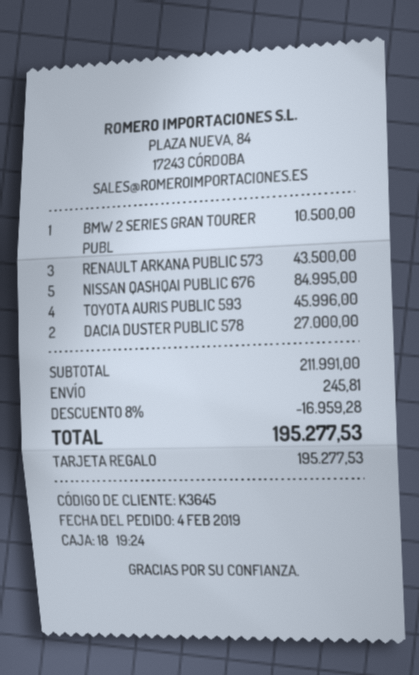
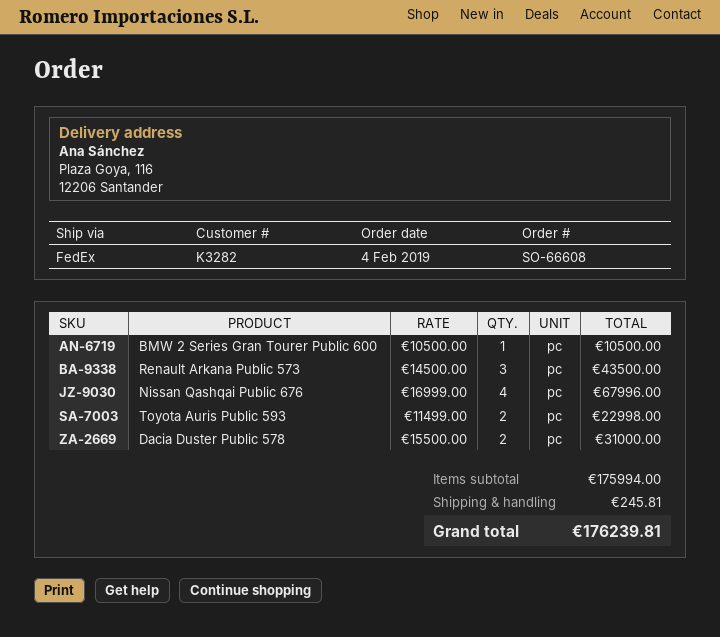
customer number: K3645 -> K3282
NISSAN QASHQAI PUBLIC 676: 5 for 84995.00 -> 4 for 67996.00
TOYOTA AURIS PUBLIC 593: 4 for 45996.00 -> 2 for 22998.00
DACIA DUSTER PUBLIC 578: 2 for 27000.00 -> 2 for 31000.00
subtotal: 211991.00 -> 175994.00
discount: 8% = 16959.28 -> none
total: 195277.53 -> 176239.81

